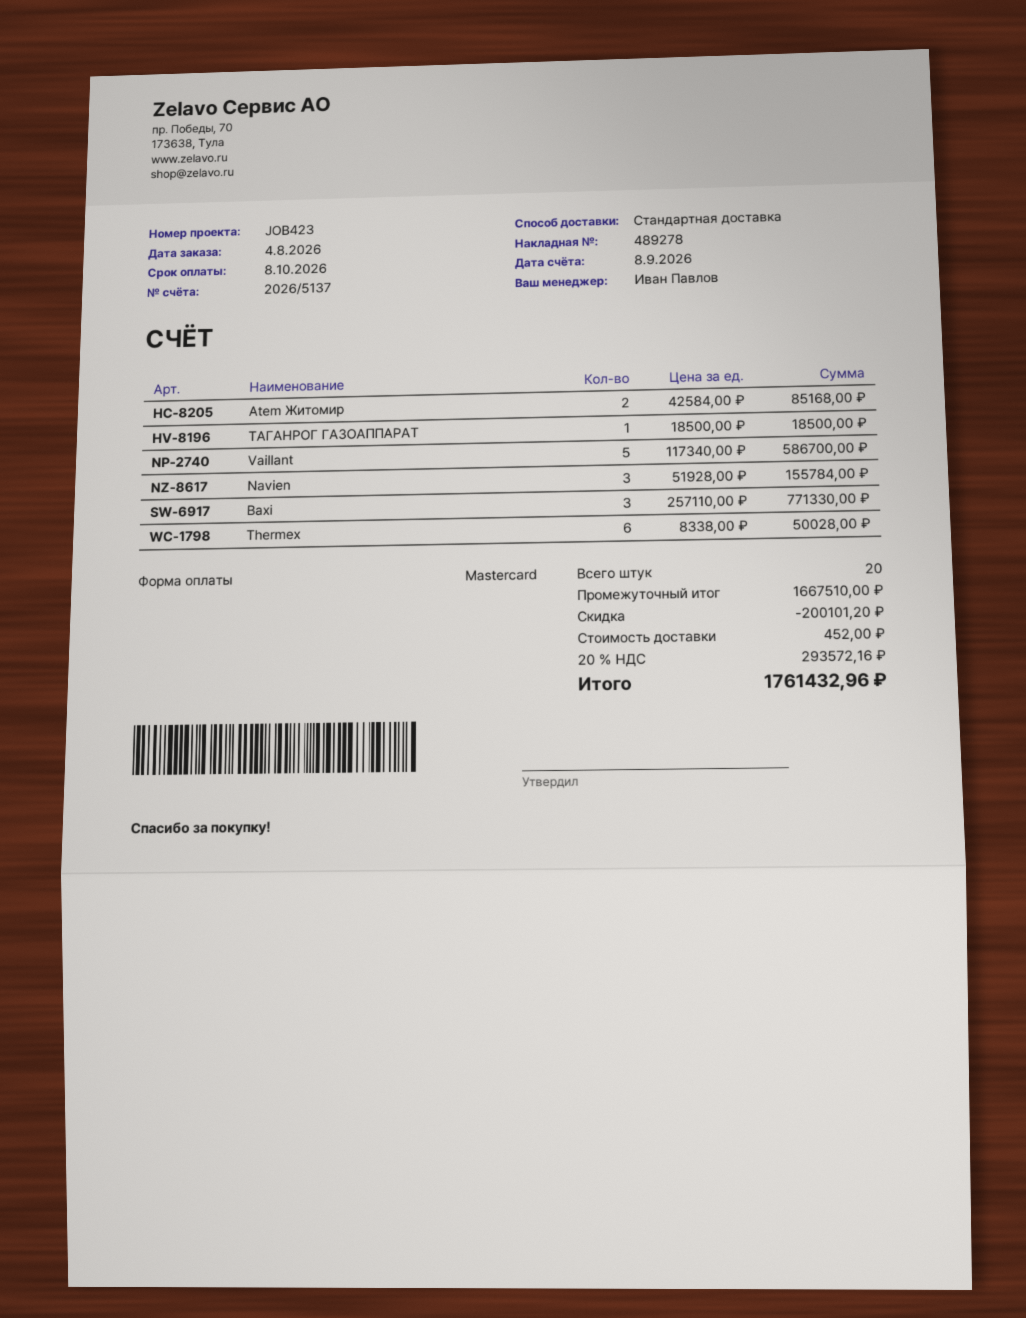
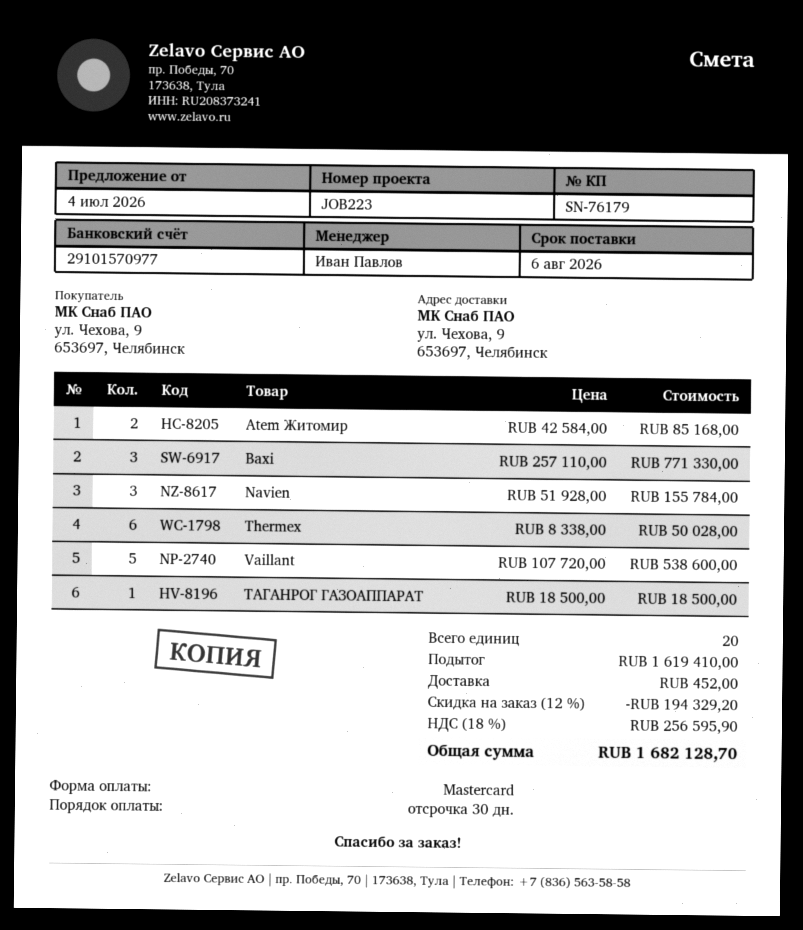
reference: JOB423 -> JOB223
Vaillant: 5 x 117340.00 = 586700.00 -> 5 x 107720.00 = 538600.00
subtotal: 1667510.00 -> 1619410.00
discount: 200101.20 -> 194329.20
tax: 20% = 293572.16 -> 18% = 256595.90
total: 1761432.96 -> 1682128.70

